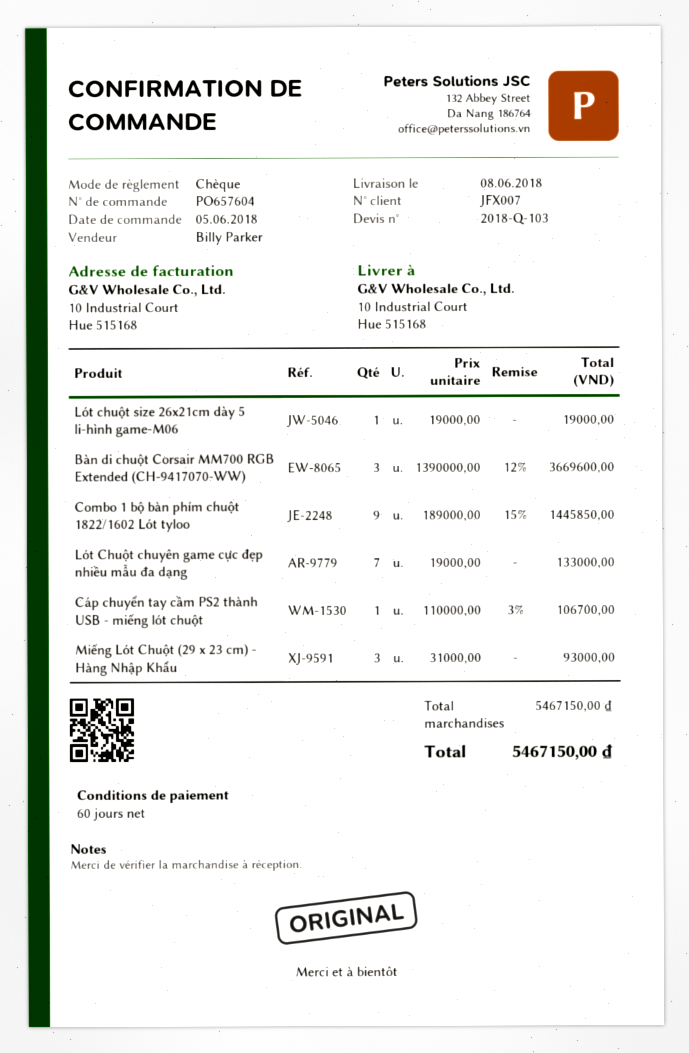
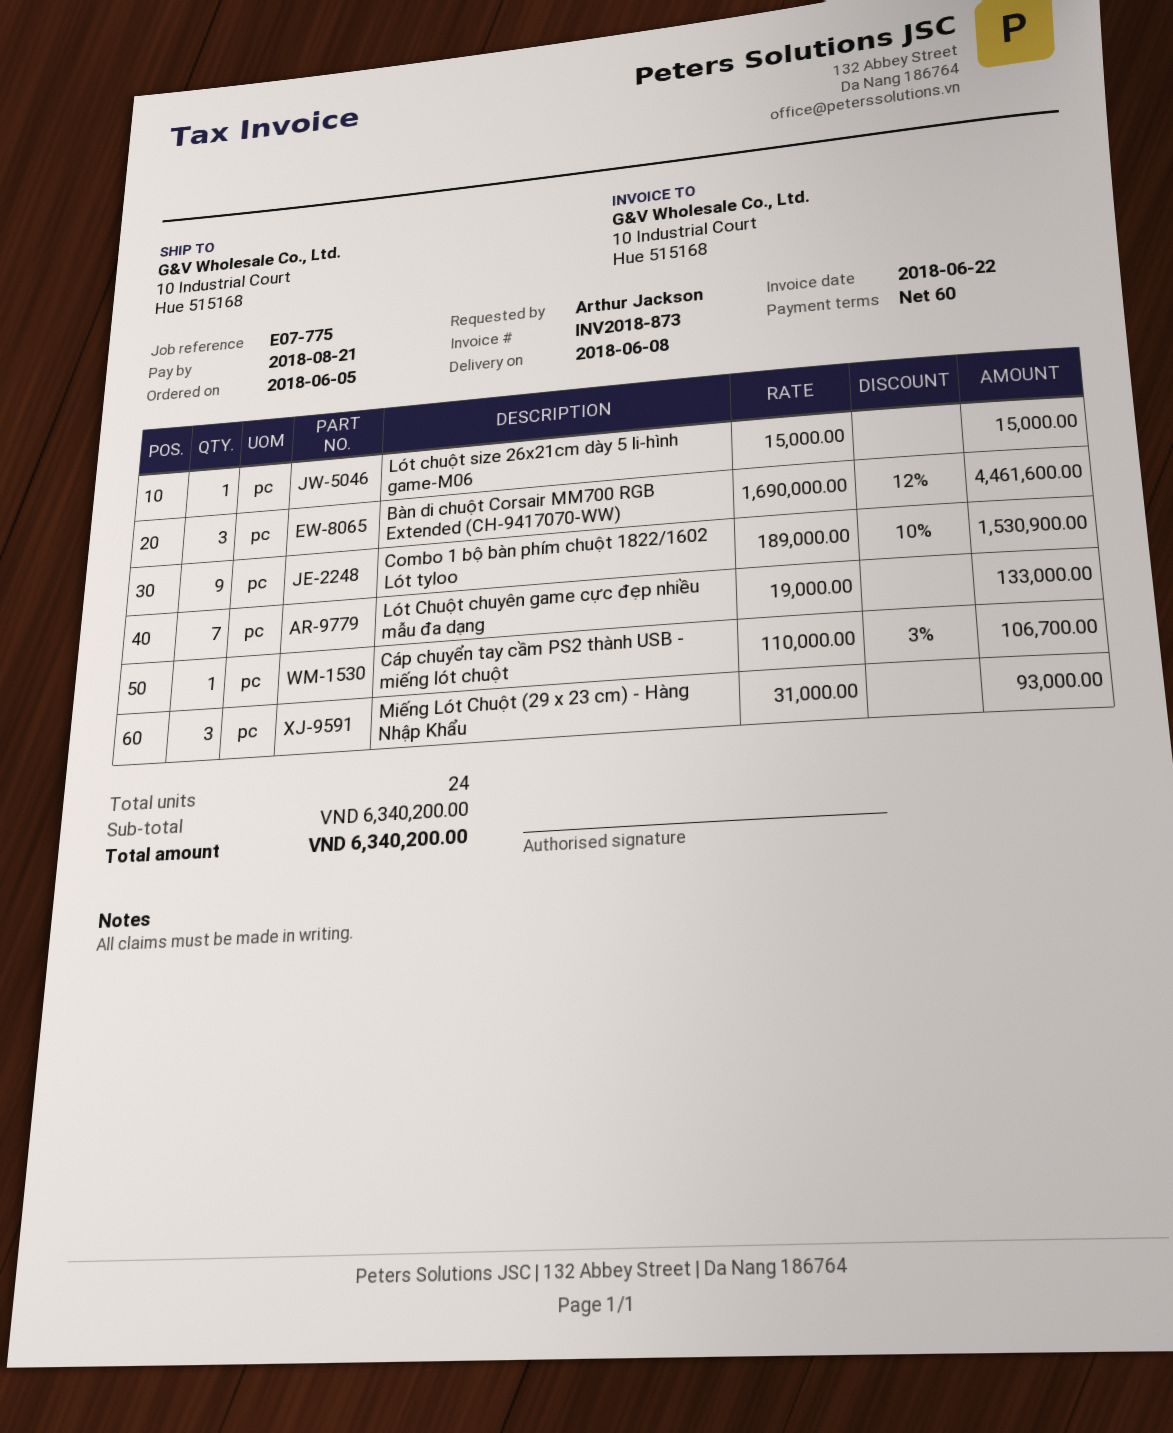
Lót chuột size 26x21cm dày 5 li-hình game-M06: 1 x 19000.00 = 19000.00 -> 1 x 15000.00 = 15000.00
Bàn di chuột Corsair MM700 RGB Extended (CH-9417070-WW): 3 x 1390000.00 - 12% = 3669600.00 -> 3 x 1690000.00 - 12% = 4461600.00
Combo 1 bộ bàn phím chuột 1822/1602 Lót tyloo: 9 x 189000.00 - 15% = 1445850.00 -> 9 x 189000.00 - 10% = 1530900.00
subtotal: 5467150.00 -> 6340200.00
total: 5467150.00 -> 6340200.00

